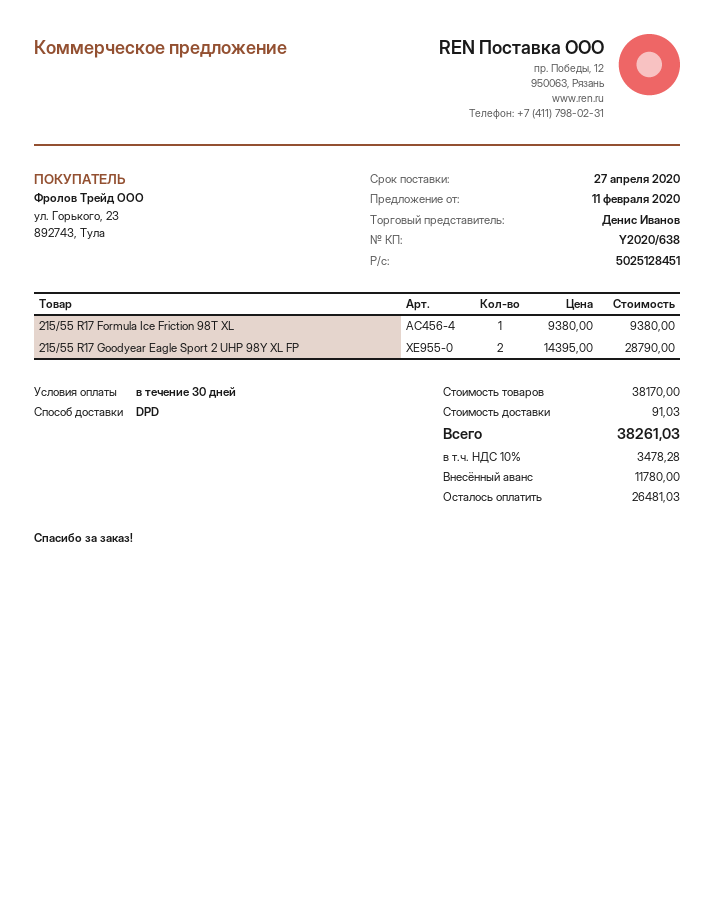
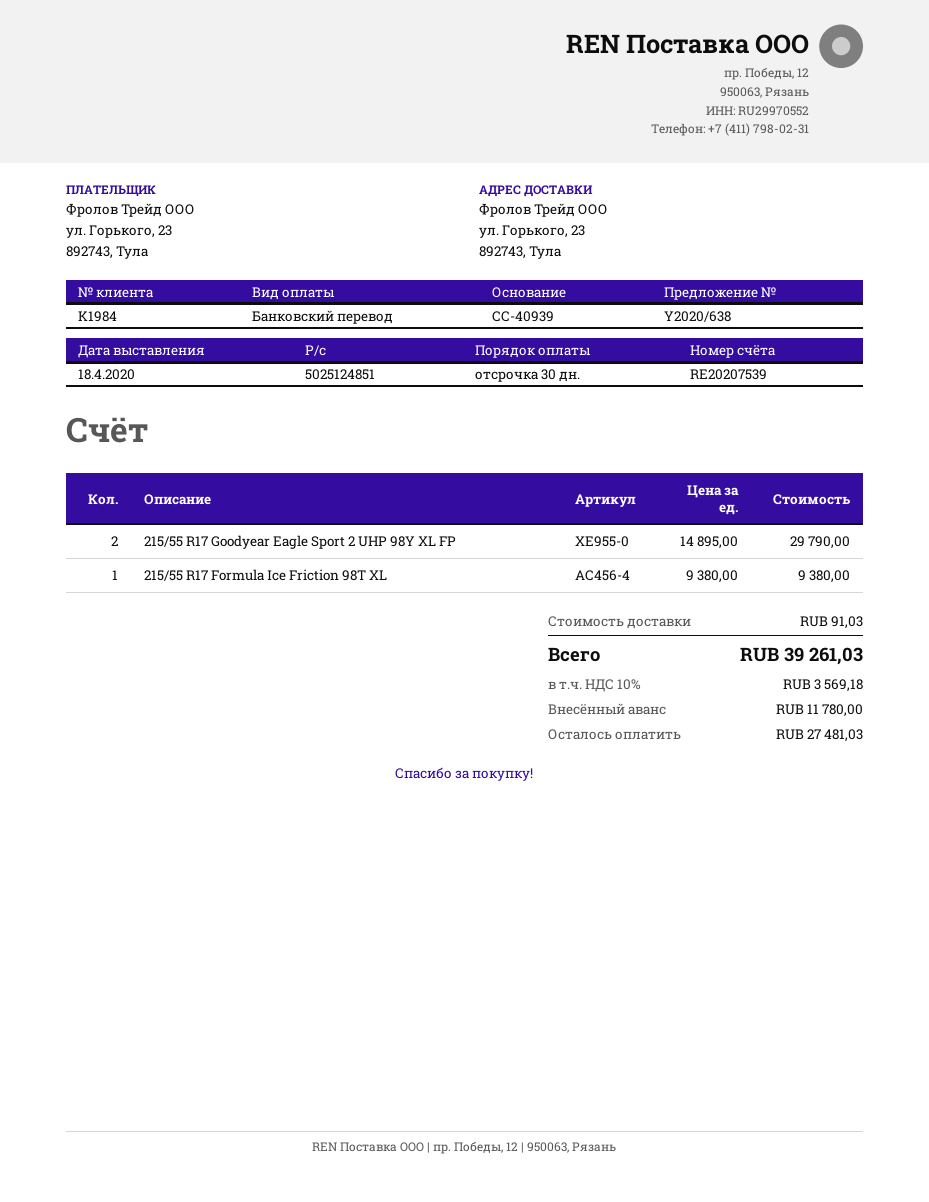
bank account: 5025128451 -> 5025124851
215/55 R17 Goodyear Eagle Sport 2 UHP 98Y XL FP: 2 x 14395.00 = 28790.00 -> 2 x 14895.00 = 29790.00
tax: 10% = 3478.28 -> 10% = 3569.18
total: 38261.03 -> 39261.03
balance: 26481.03 -> 27481.03

